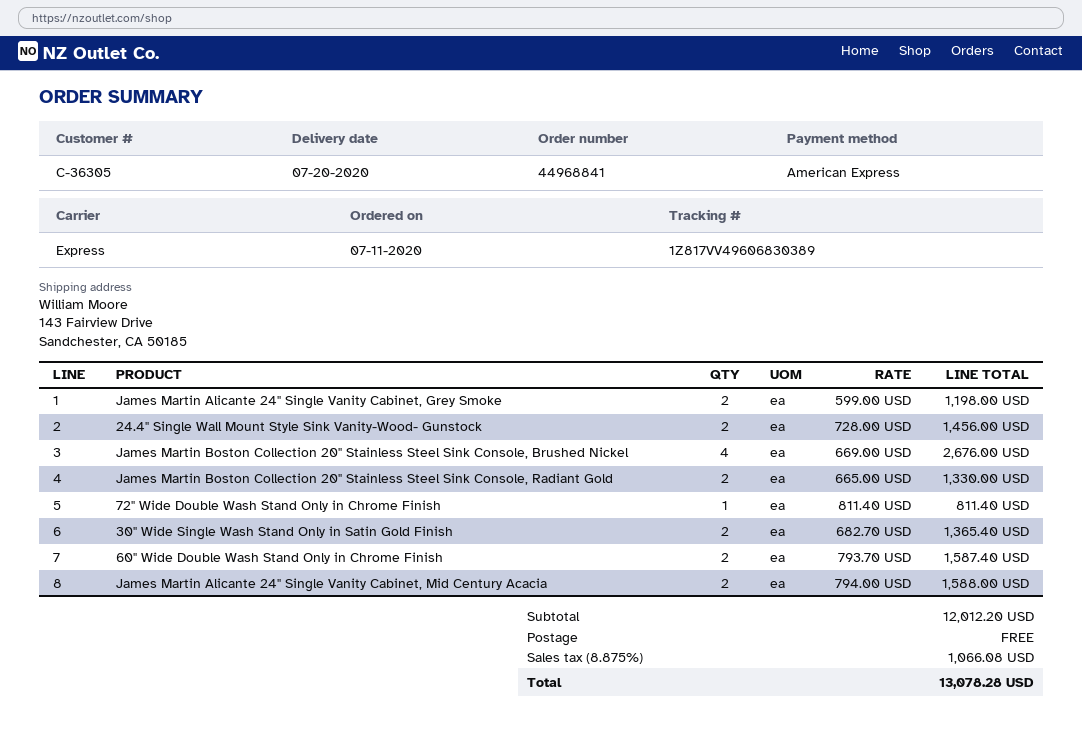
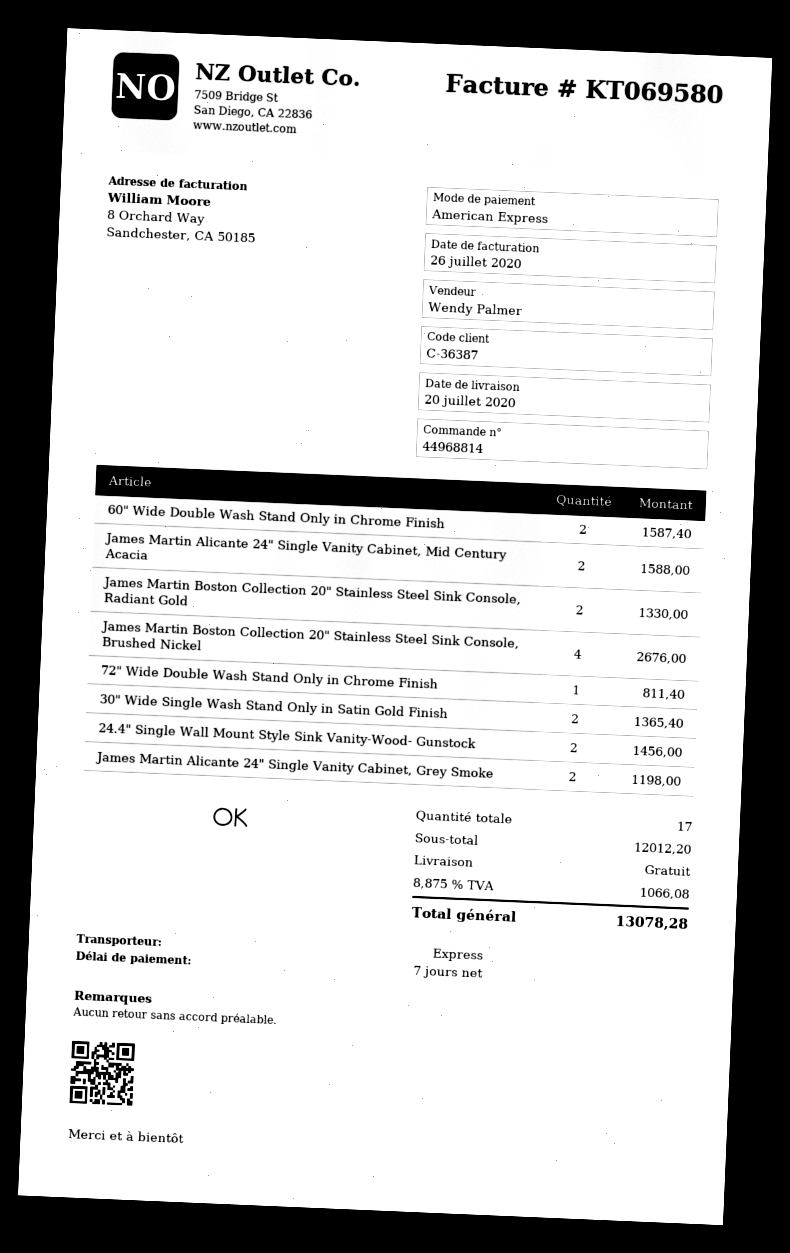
order number: 44968841 -> 44968814
customer number: C-36305 -> C-36387

